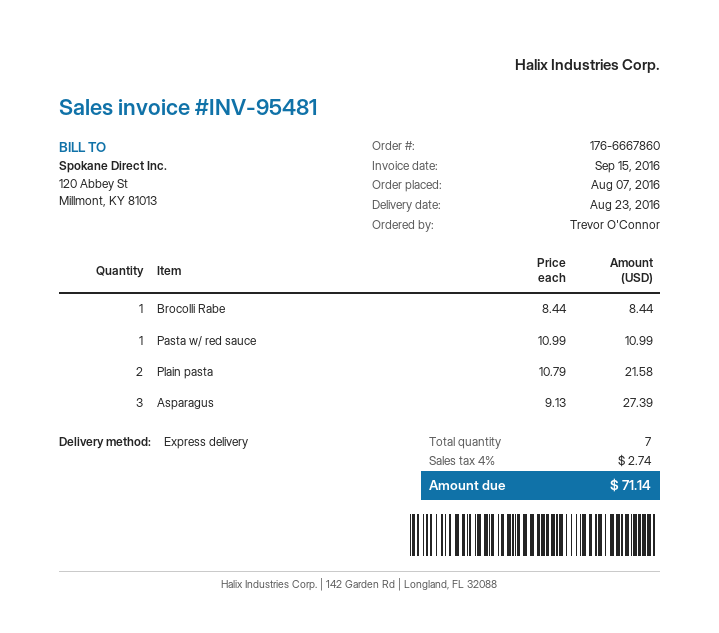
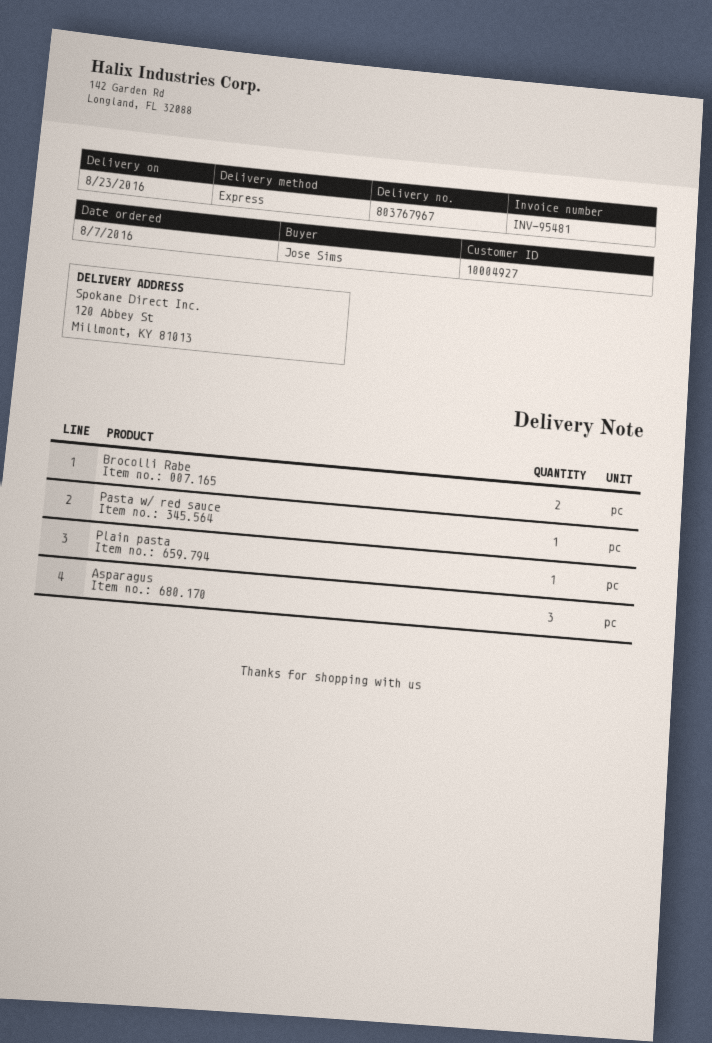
ordered by: Trevor O'Connor -> Jose Sims
Brocolli Rabe: 1 -> 2
Plain pasta: 2 -> 1

